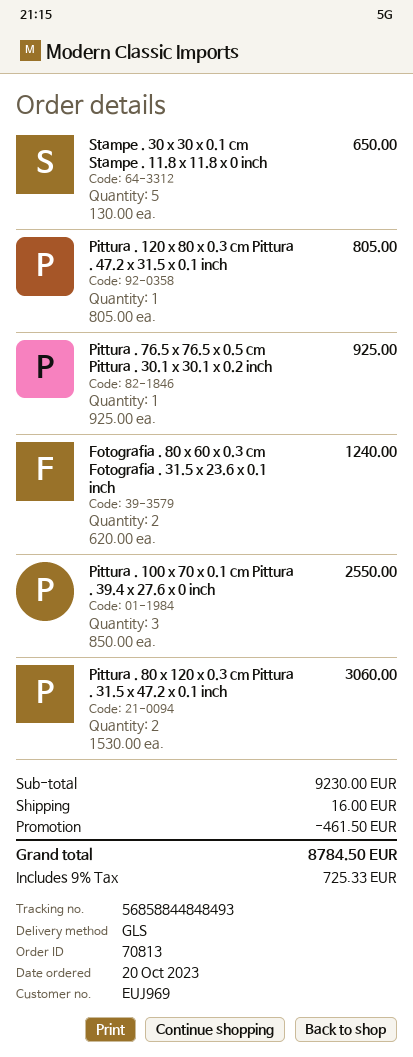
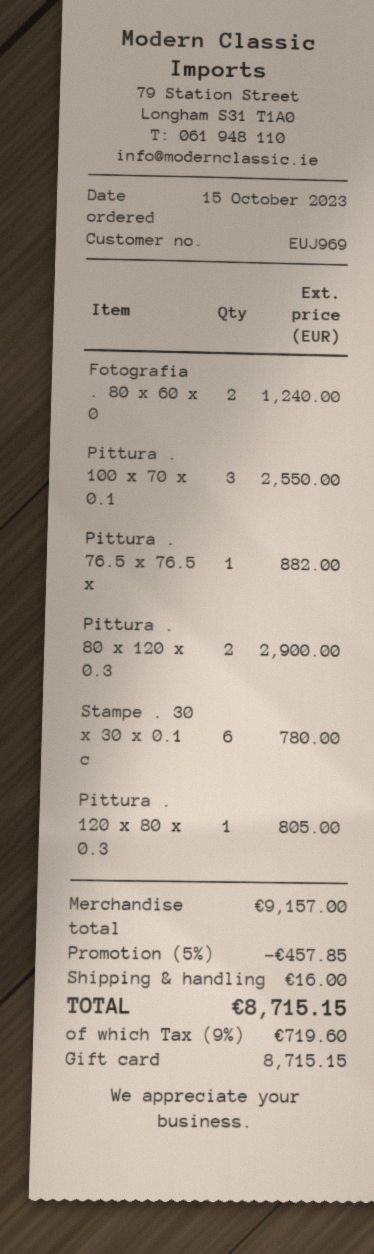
order date: 2023-10-20 -> 2023-10-15
Stampe . 30 x 30 x 0.1 cm Stampe . 11.8 x 11.8 x 0 inch: 5 for 650.00 -> 6 for 780.00
Pittura . 76.5 x 76.5 x 0.5 cm Pittura . 30.1 x 30.1 x 0.2 inch: 1 for 925.00 -> 1 for 882.00
Pittura . 80 x 120 x 0.3 cm Pittura . 31.5 x 47.2 x 0.1 inch: 2 for 3060.00 -> 2 for 2900.00
subtotal: 9230.00 -> 9157.00
discount: 461.50 -> 457.85
tax: 9% = 725.33 -> 9% = 719.60
total: 8784.50 -> 8715.15

